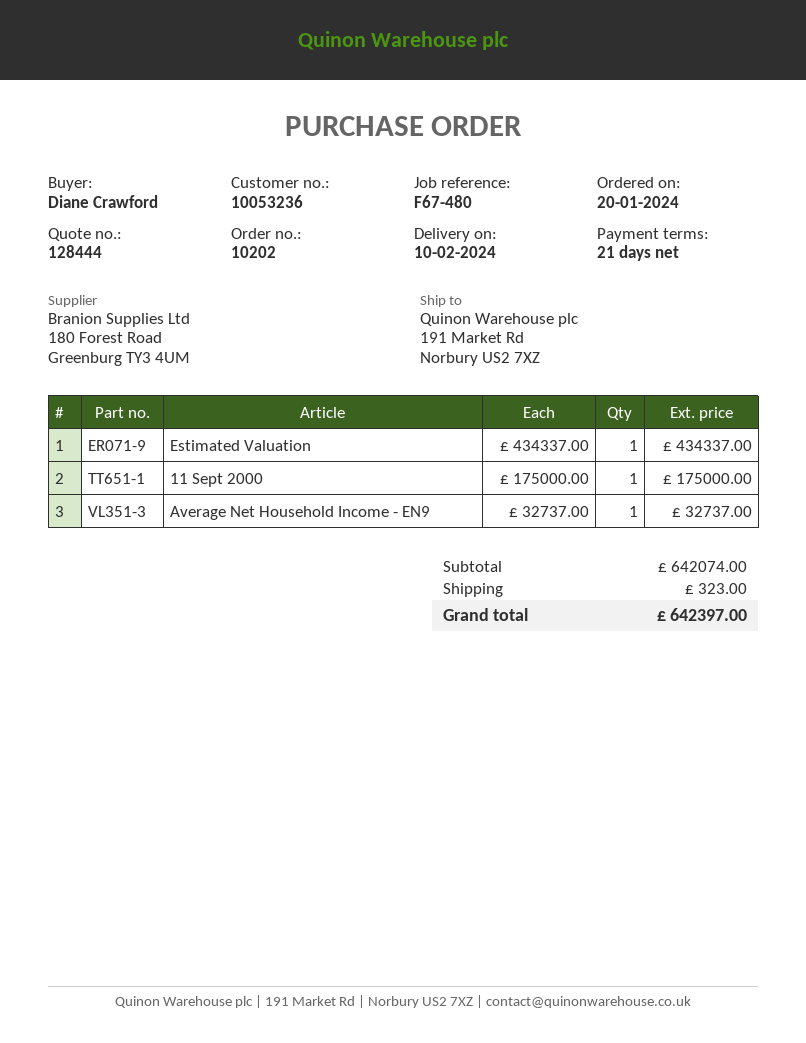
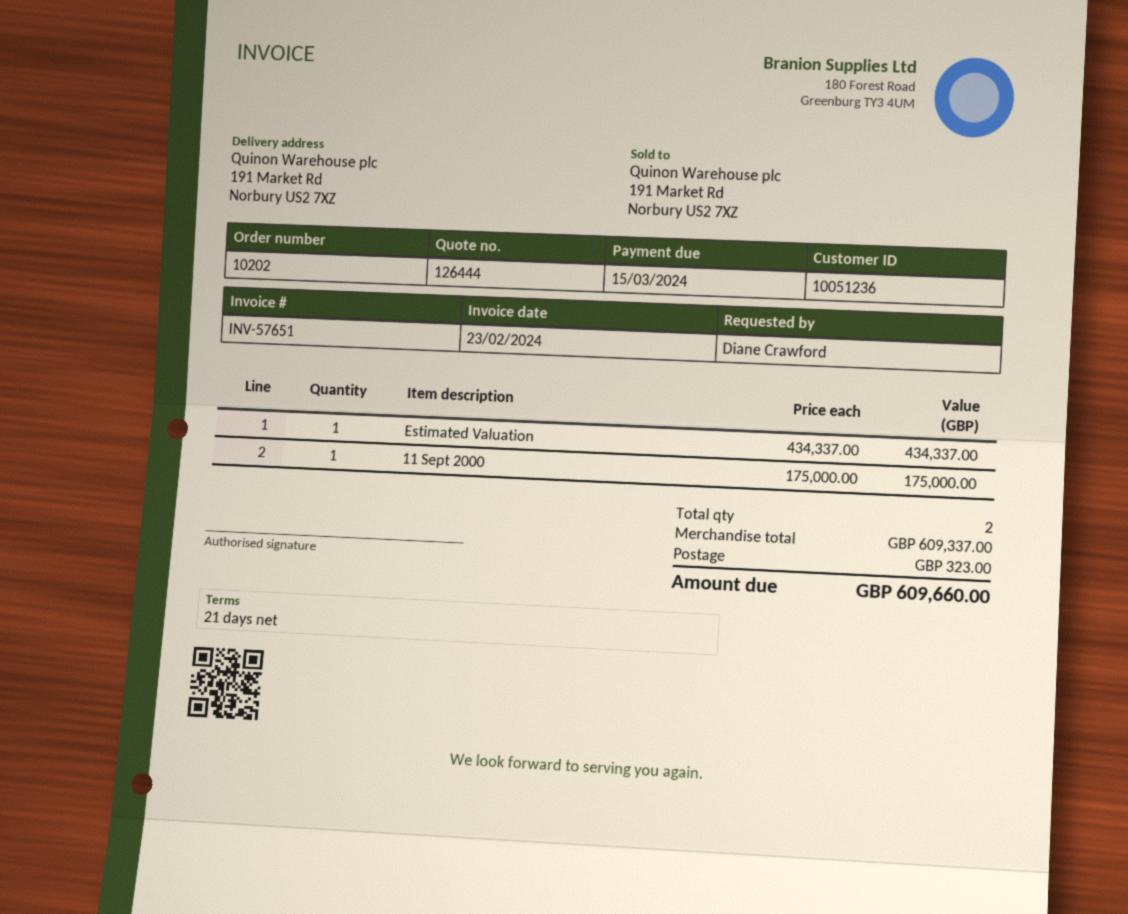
quote number: 128444 -> 126444
customer number: 10053236 -> 10051236
Average Net Household Income - EN9: 1 x 32737.00 = 32737.00 -> none
subtotal: 642074.00 -> 609337.00
total: 642397.00 -> 609660.00

